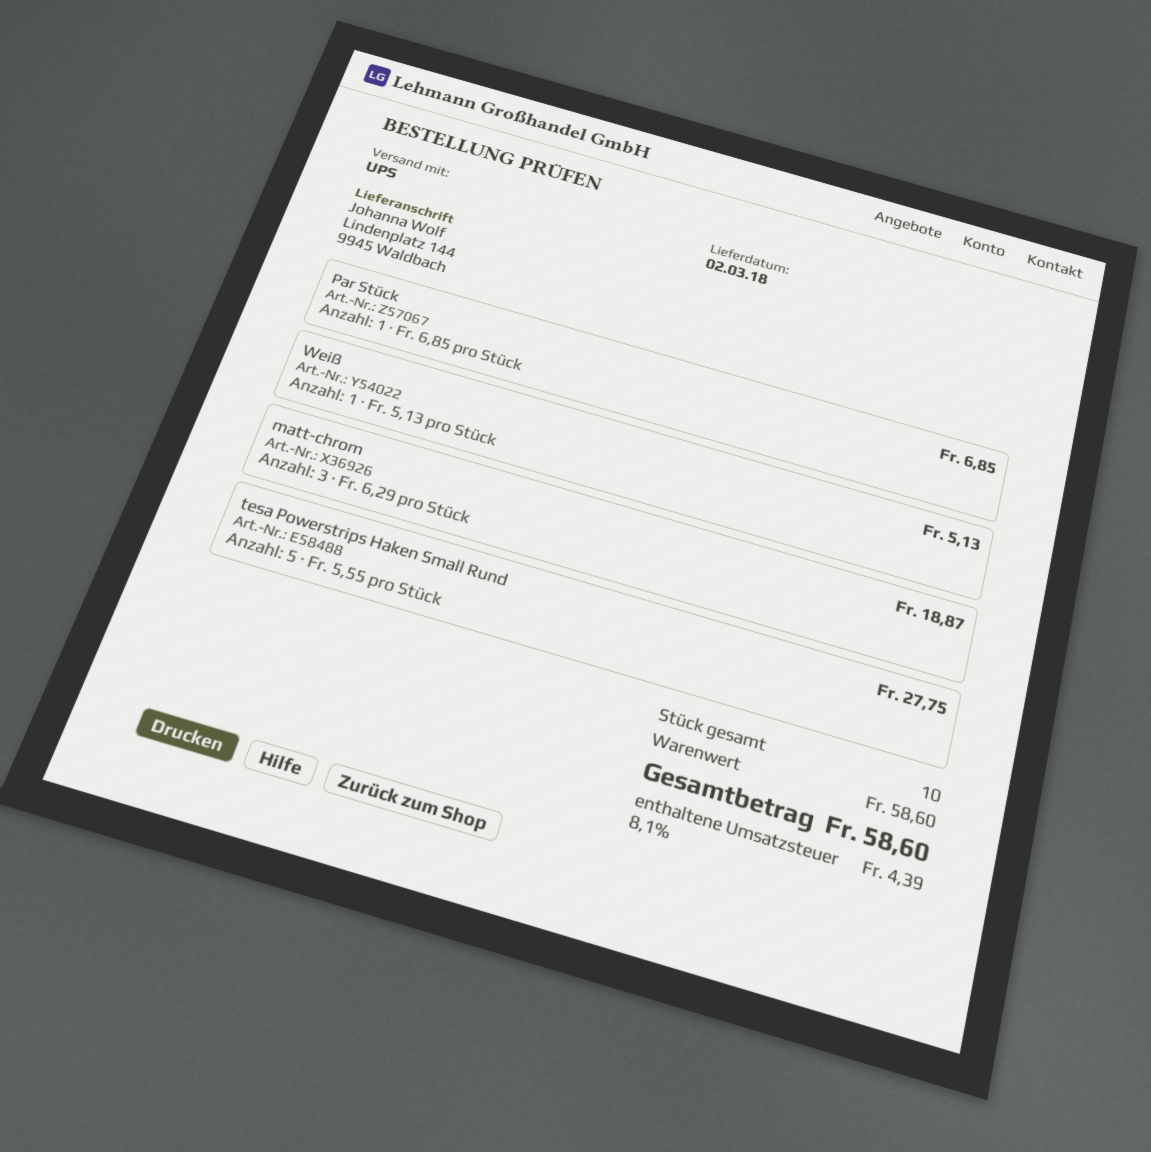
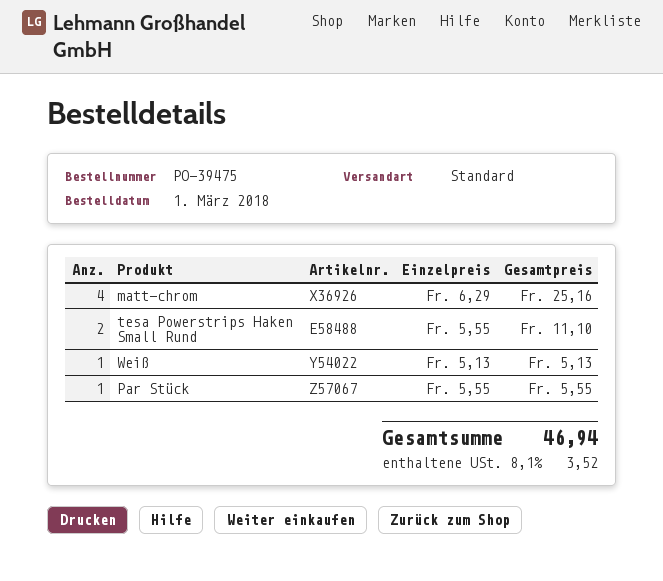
shipping method: UPS -> standard
Par Stück: 1 x 6.85 = 6.85 -> 1 x 5.55 = 5.55
matt-chrom: 3 x 6.29 = 18.87 -> 4 x 6.29 = 25.16
tesa Powerstrips Haken Small Rund: 5 x 5.55 = 27.75 -> 2 x 5.55 = 11.10
tax: 8.1% = 4.39 -> 8.1% = 3.52
total: 58.60 -> 46.94

